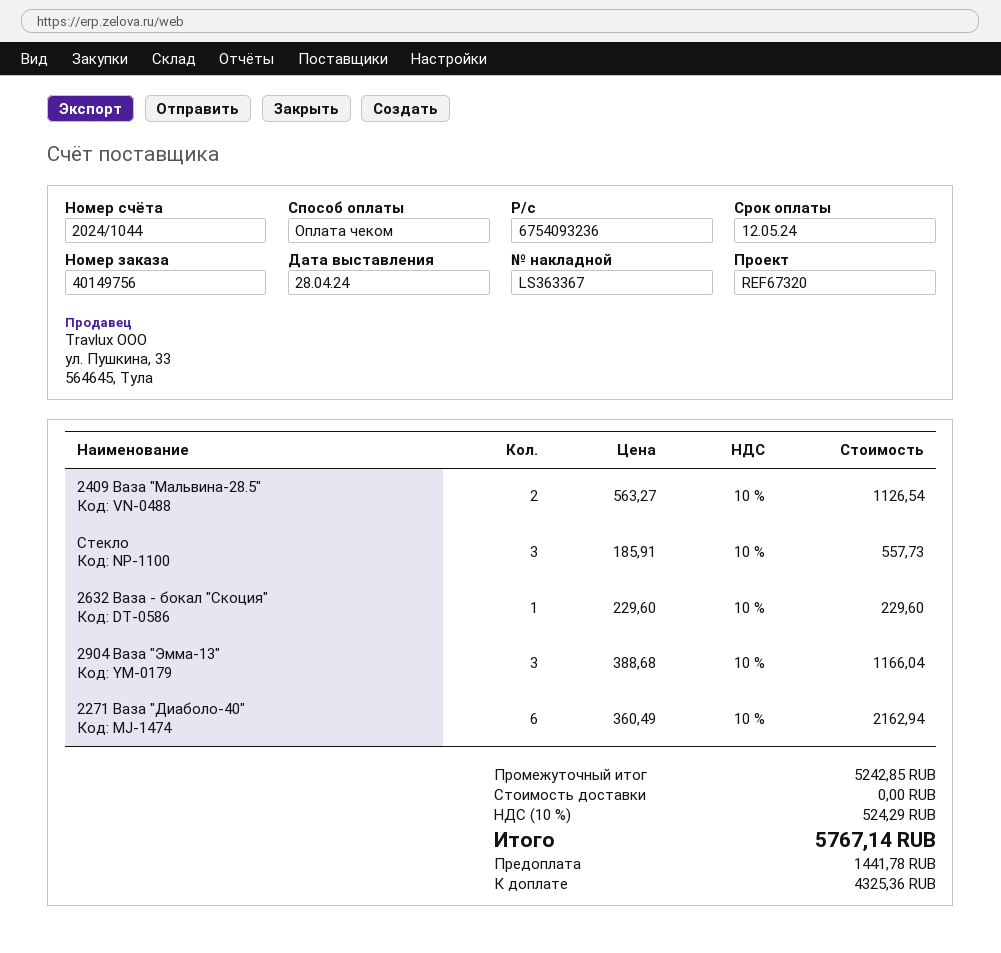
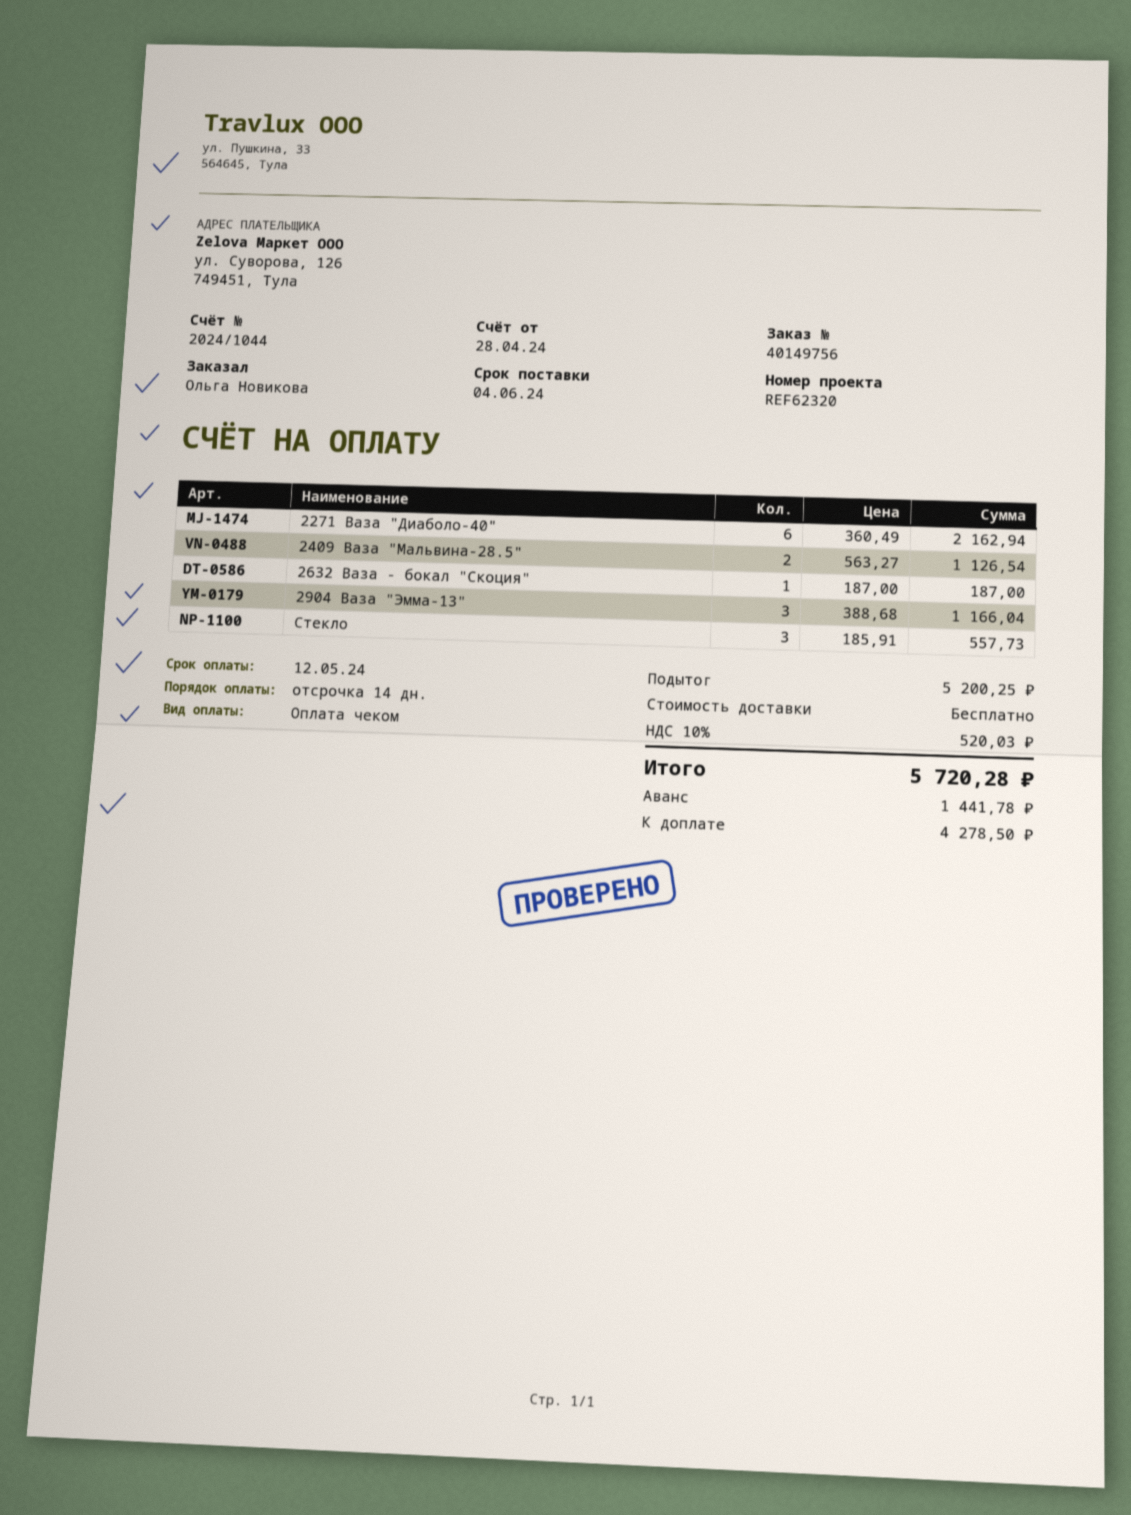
reference: REF67320 -> REF62320
2632 Ваза - бокал "Скоция": 1 x 229.60 = 229.60 -> 1 x 187.00 = 187.00
subtotal: 5242.85 -> 5200.25
tax: 10% = 524.29 -> 10% = 520.03
total: 5767.14 -> 5720.28
balance: 4325.36 -> 4278.50

